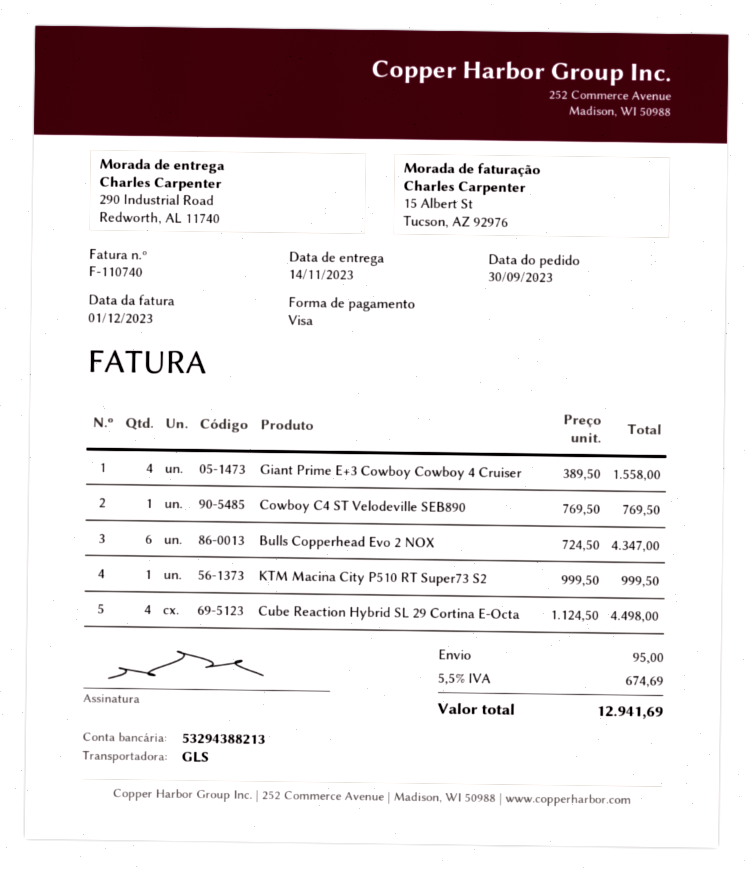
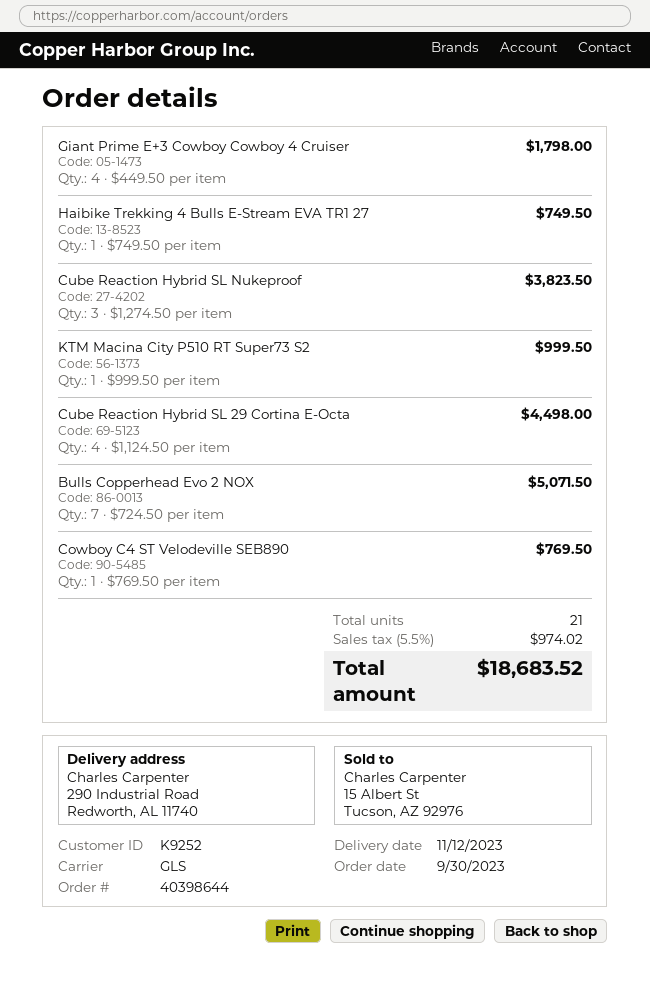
delivery date: 2023-11-14 -> 2023-11-12
Giant Prime E+3 Cowboy Cowboy 4 Cruiser: 4 x 389.50 = 1558.00 -> 4 x 449.50 = 1798.00
Bulls Copperhead Evo 2 NOX: 6 x 724.50 = 4347.00 -> 7 x 724.50 = 5071.50
Haibike Trekking 4 Bulls E-Stream EVA TR1 27: none -> 1 x 749.50 = 749.50
Cube Reaction Hybrid SL Nukeproof: none -> 3 x 1274.50 = 3823.50
shipping: 95.00 -> none
tax: 5.5% = 674.69 -> 5.5% = 974.02
total: 12941.69 -> 18683.52

